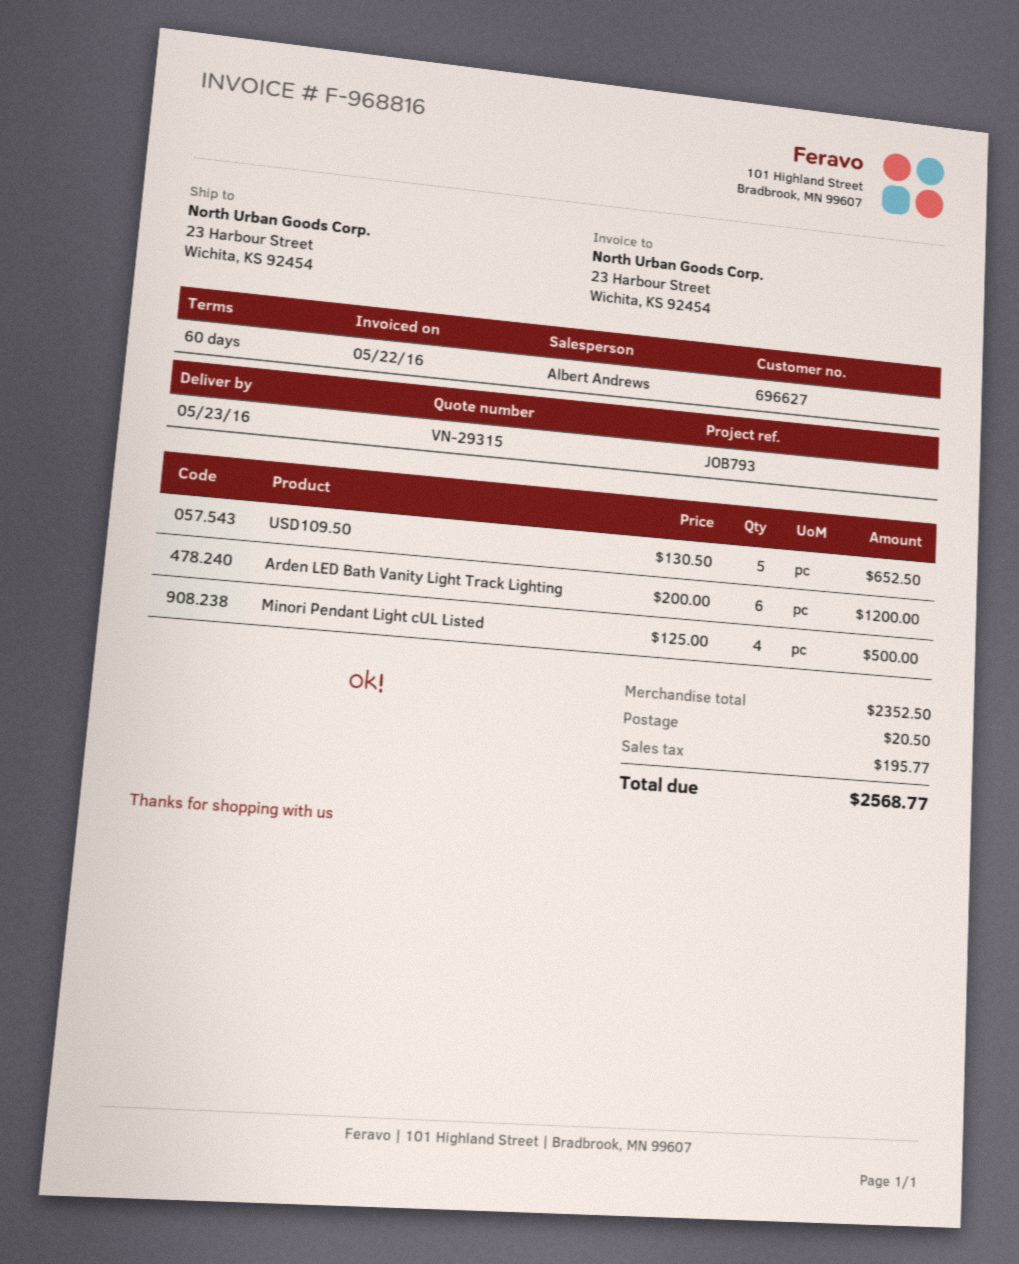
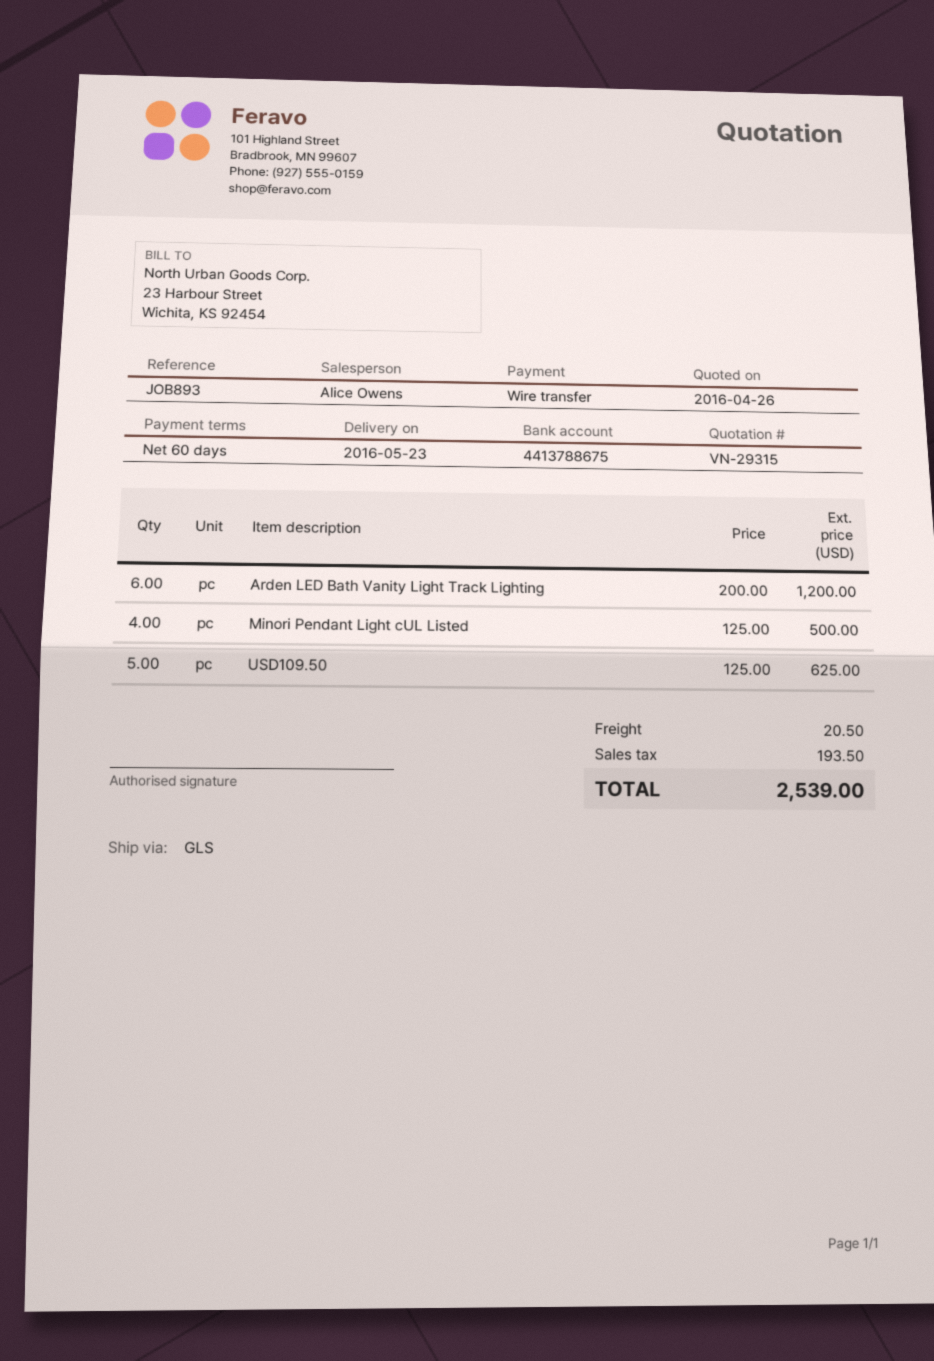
reference: JOB793 -> JOB893
sales rep: Albert Andrews -> Alice Owens
USD109.50: 5 x 130.50 = 652.50 -> 5 x 125.00 = 625.00
tax: 195.77 -> 193.50
total: 2568.77 -> 2539.00

